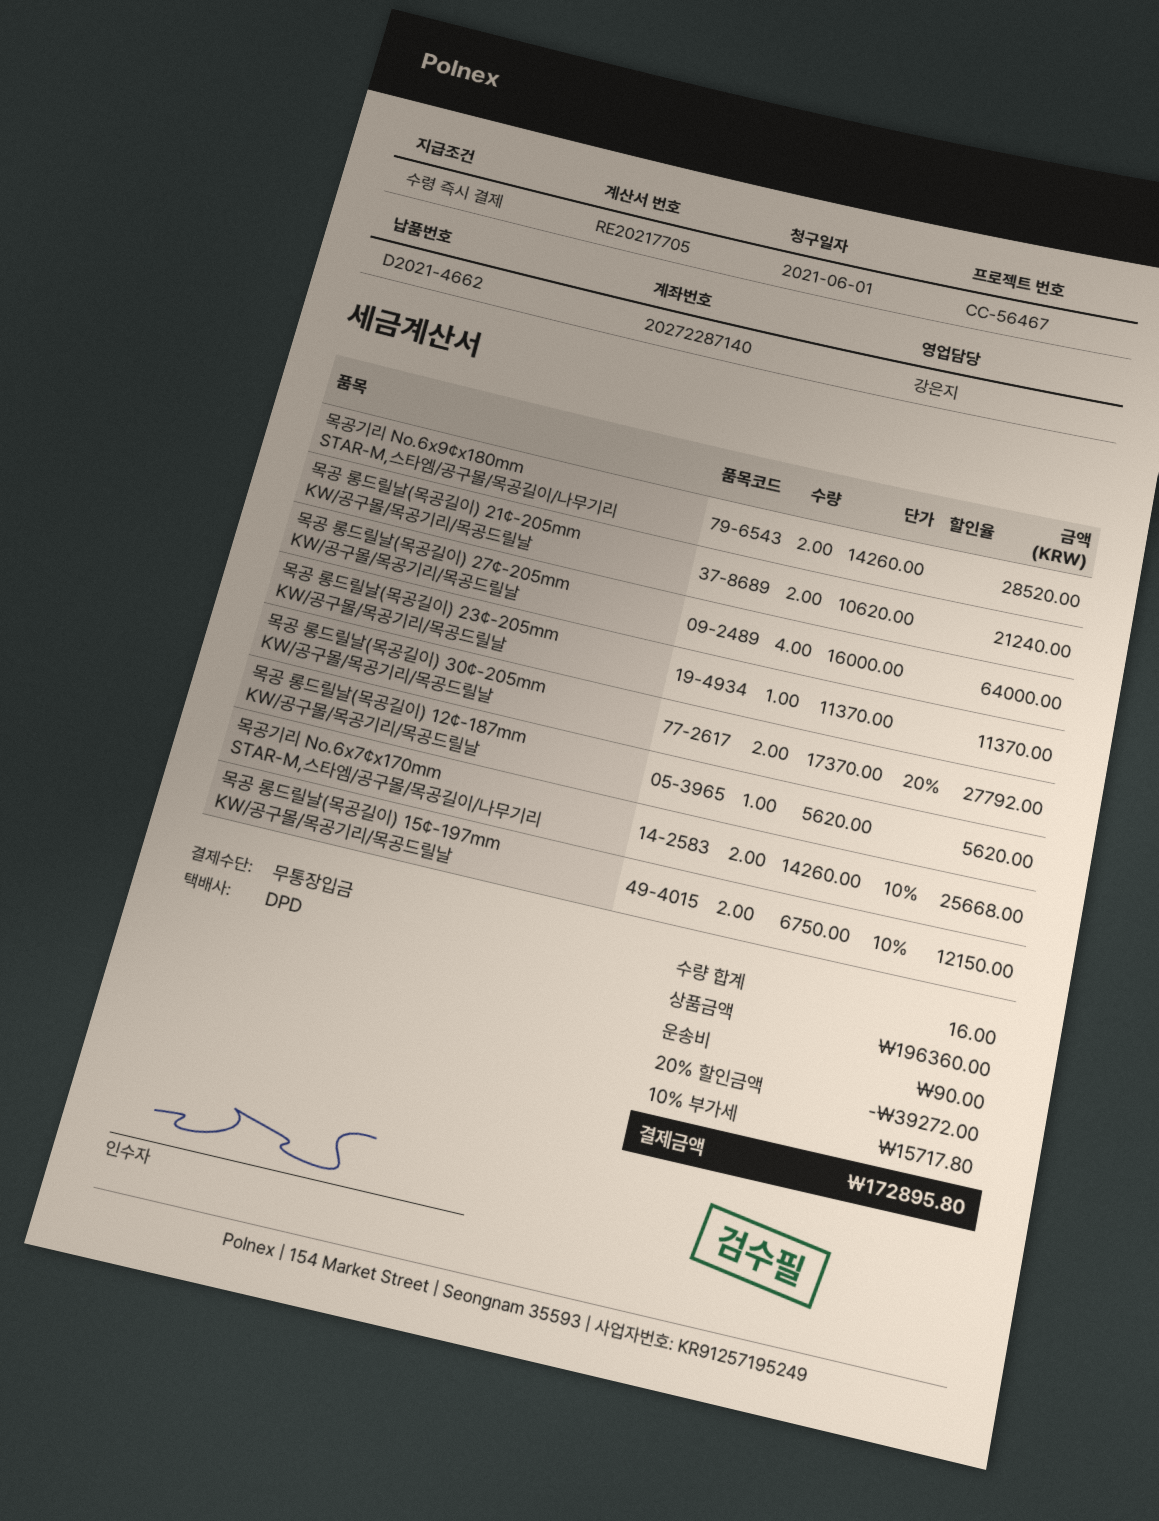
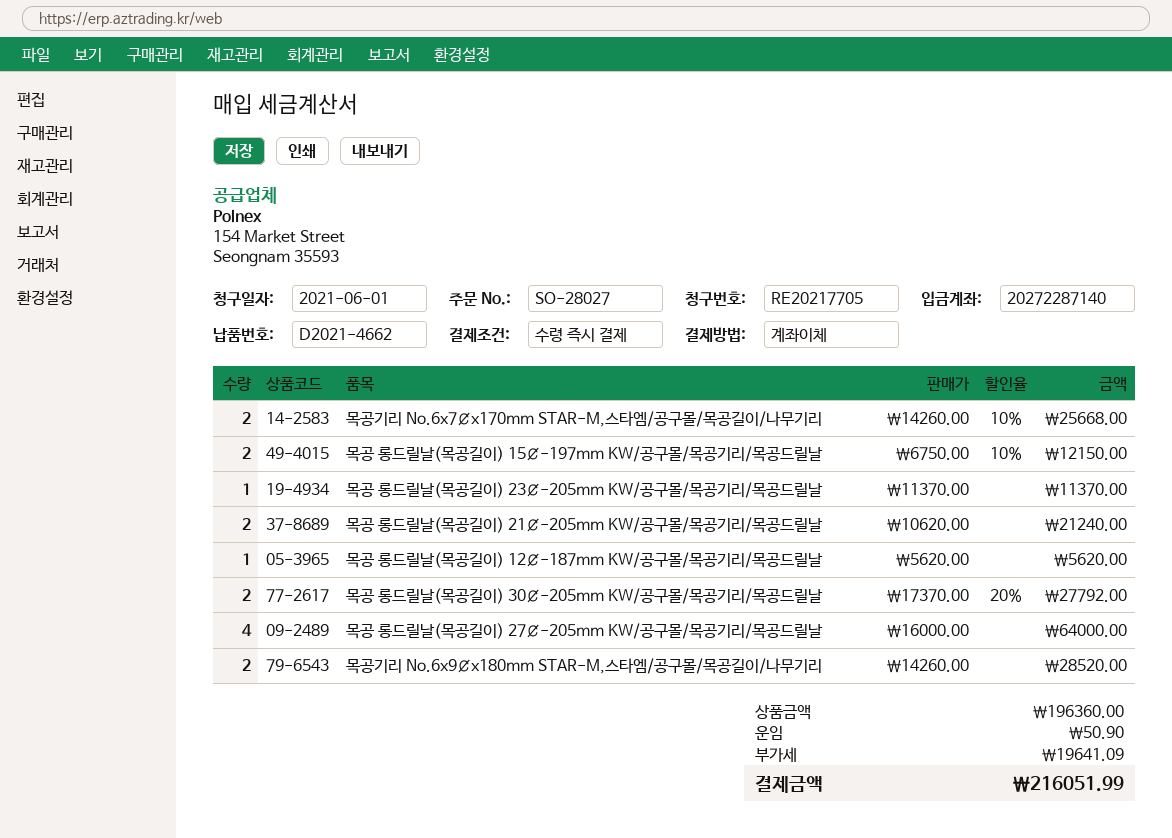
discount: 20% = 39272.00 -> none
shipping: 90.00 -> 50.90
tax: 15717.80 -> 19641.09
total: 172895.80 -> 216051.99

